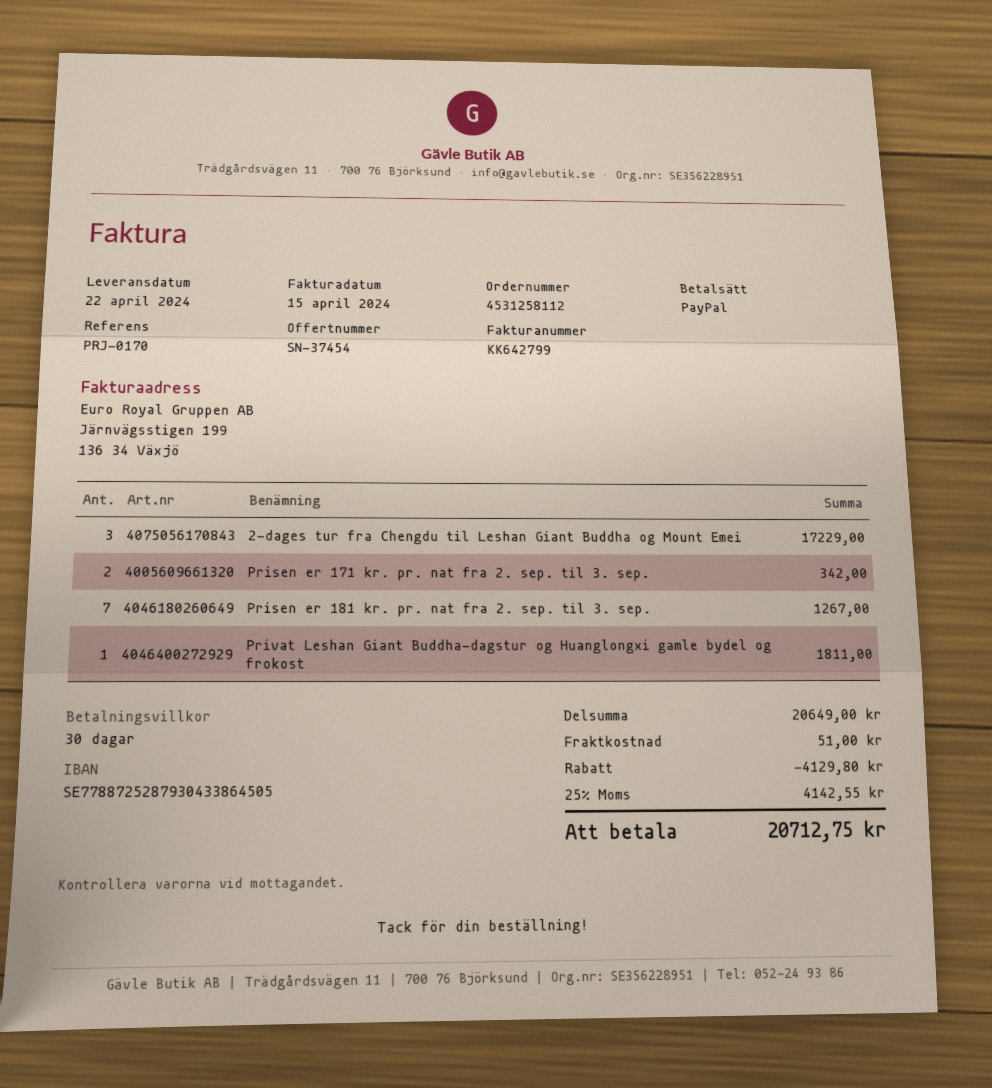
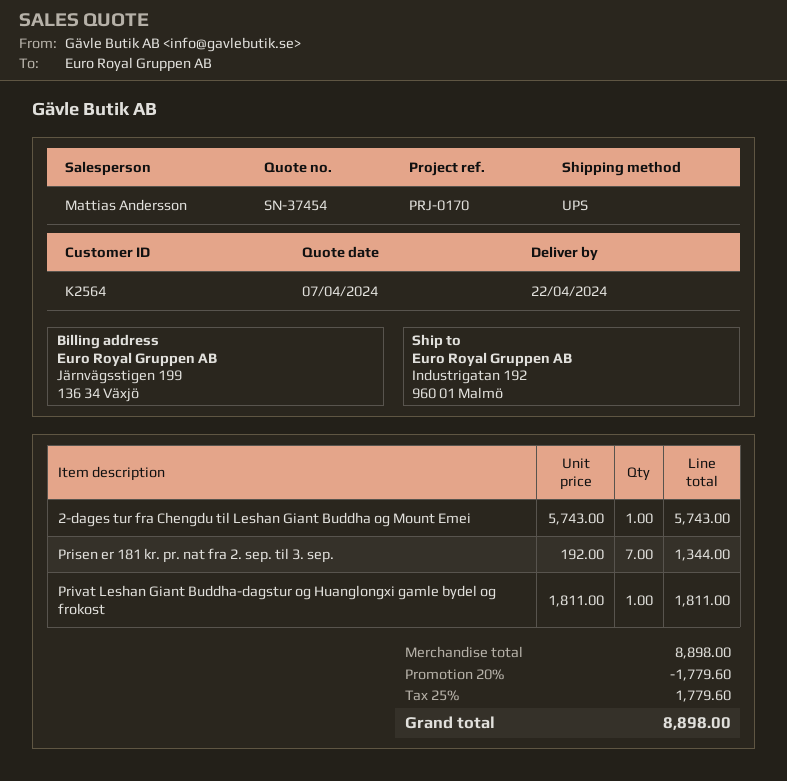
2-dages tur fra Chengdu til Leshan Giant Buddha og Mount Emei: 3 for 17229.00 -> 1 for 5743.00
Prisen er 171 kr. pr. nat fra 2. sep. til 3. sep.: 2 for 342.00 -> none
Prisen er 181 kr. pr. nat fra 2. sep. til 3. sep.: 7 for 1267.00 -> 7 for 1344.00
subtotal: 20649.00 -> 8898.00
discount: 4129.80 -> 1779.60
shipping: 51.00 -> none
tax: 25% = 4142.55 -> 25% = 1779.60
total: 20712.75 -> 8898.00

